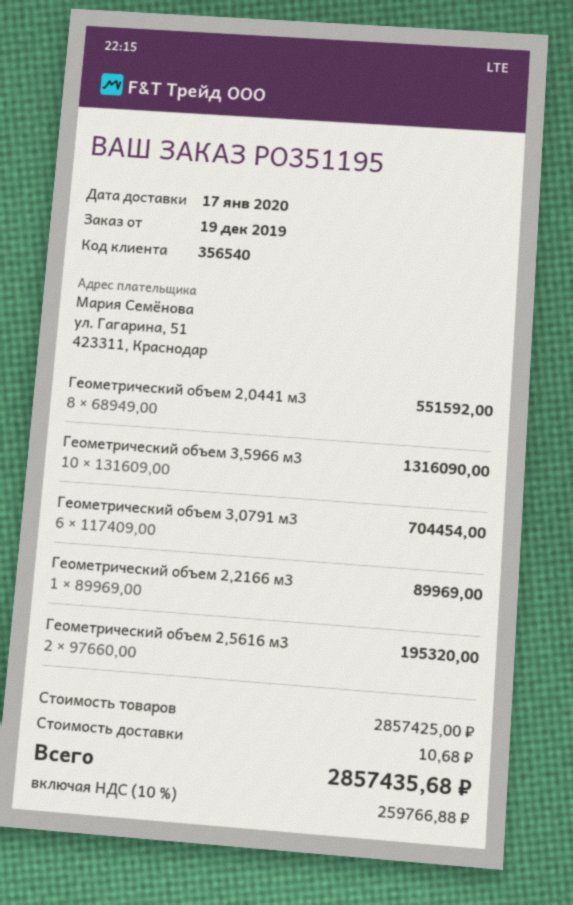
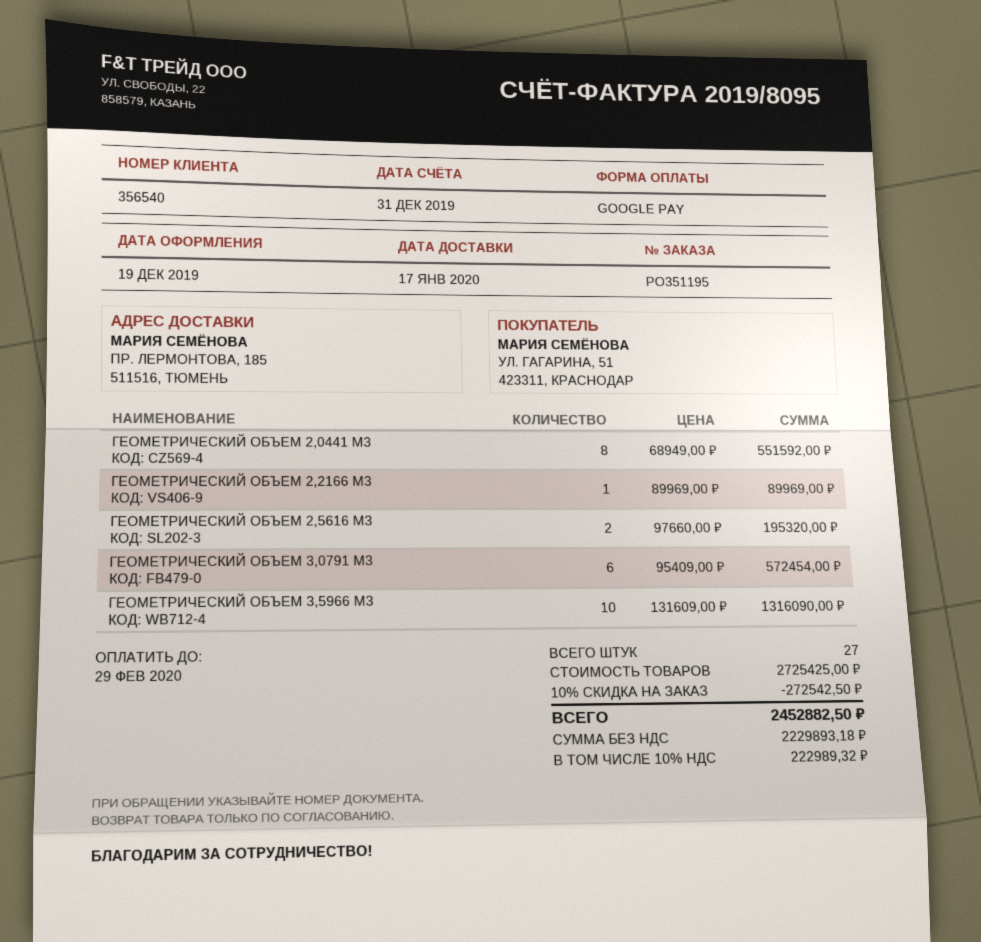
Геометрический объем 3,0791 м3: 6 x 117409.00 = 704454.00 -> 6 x 95409.00 = 572454.00
subtotal: 2857425.00 -> 2725425.00
discount: none -> 10% = 272542.50
shipping: 10.68 -> none
tax: 10% = 259766.88 -> 10% = 222989.32
total: 2857435.68 -> 2452882.50

